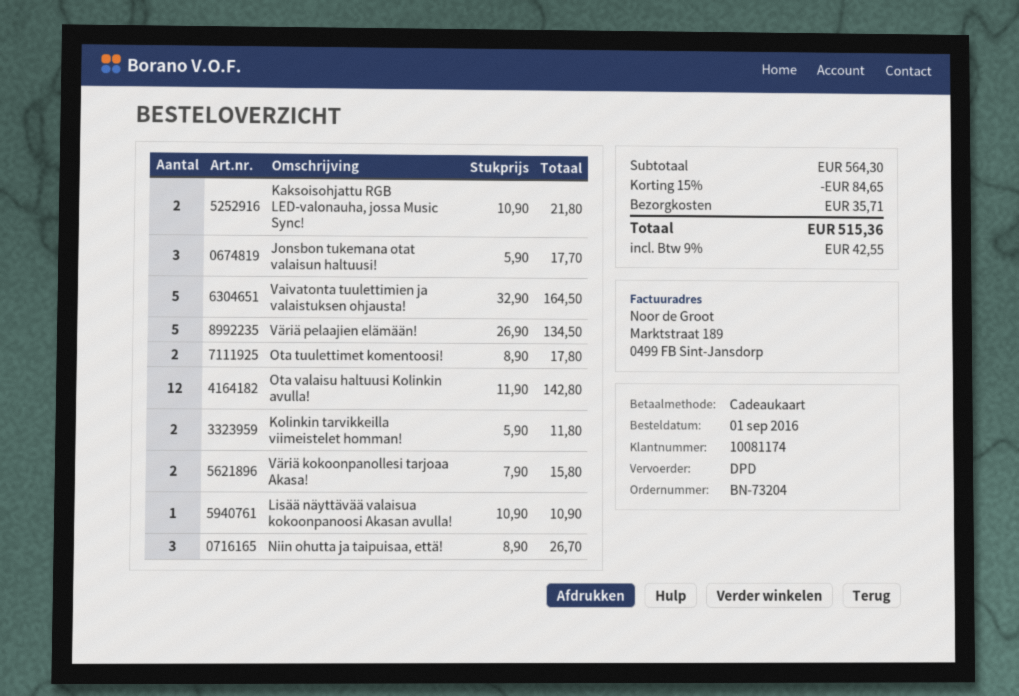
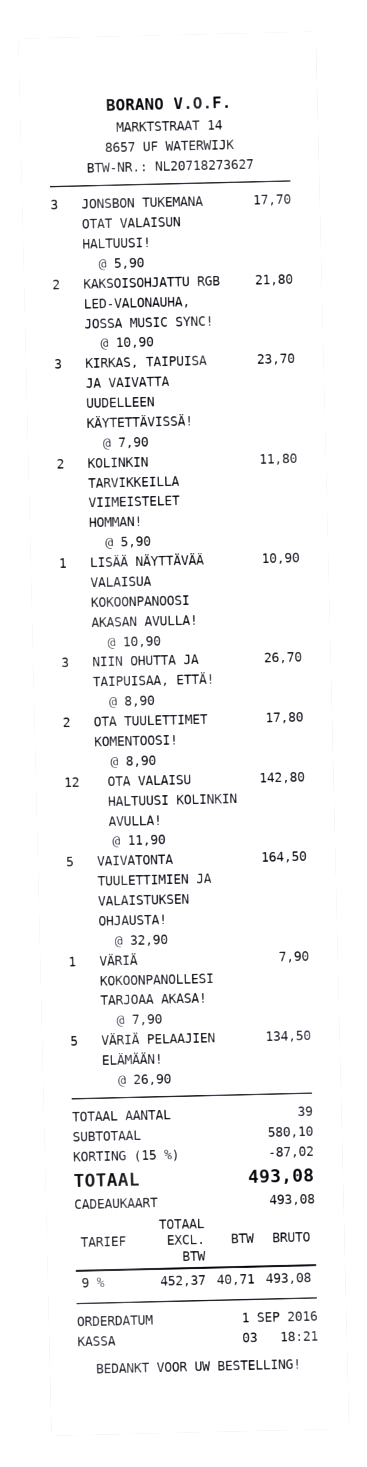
Väriä kokoonpanollesi tarjoaa Akasa!: 2 x 7.90 = 15.80 -> 1 x 7.90 = 7.90
KIRKAS, TAIPUISA JA VAIVATTA UUDELLEEN KÄYTETTÄVISSÄ!: none -> 3 x 7.90 = 23.70
subtotal: 564.30 -> 580.10
discount: 15% = 84.65 -> 15% = 87.02
shipping: 35.71 -> none
tax: 9% = 42.55 -> 9% = 40.71
total: 515.36 -> 493.08

